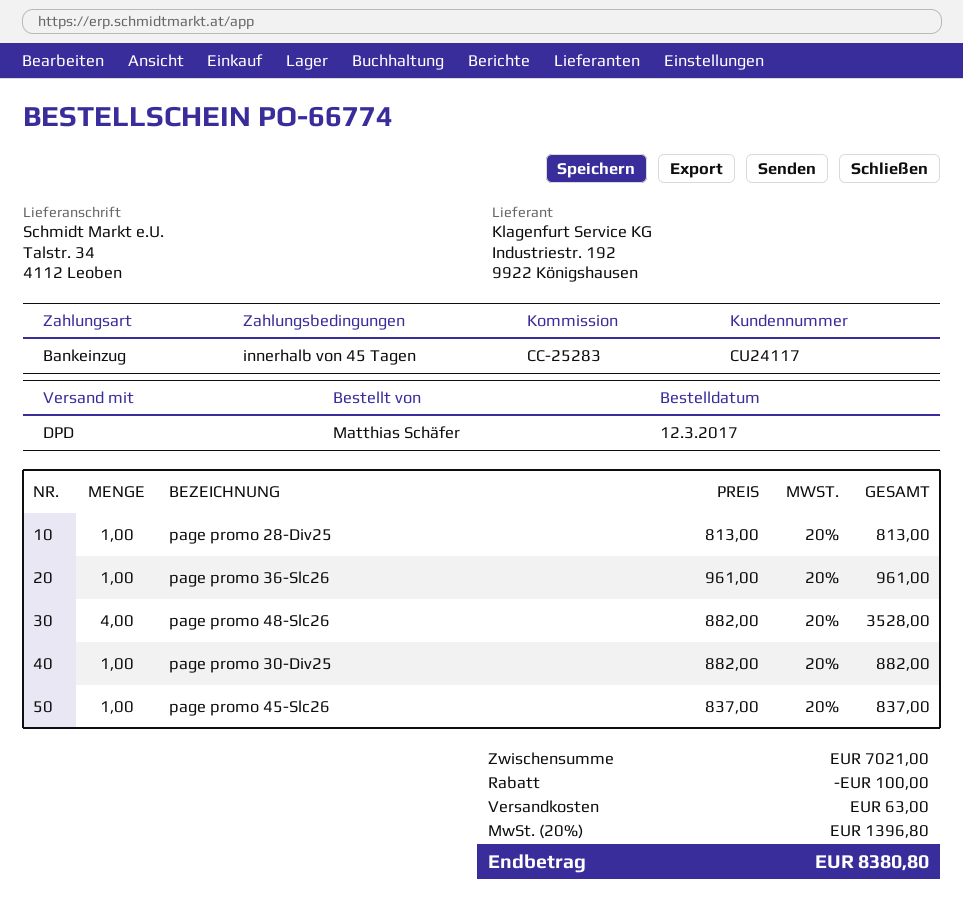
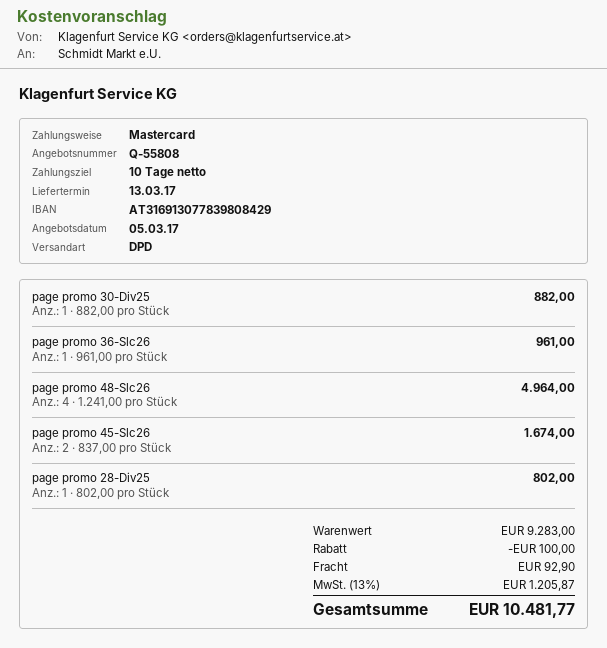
payment terms: 45 days -> 10 days
payment method: direct debit -> Mastercard
page promo 28-Div25: 1 x 813.00 = 813.00 -> 1 x 802.00 = 802.00
page promo 48-Slc26: 4 x 882.00 = 3528.00 -> 4 x 1241.00 = 4964.00
page promo 45-Slc26: 1 x 837.00 = 837.00 -> 2 x 837.00 = 1674.00
subtotal: 7021.00 -> 9283.00
shipping: 63.00 -> 92.90
tax: 20% = 1396.80 -> 13% = 1205.87
total: 8380.80 -> 10481.77

